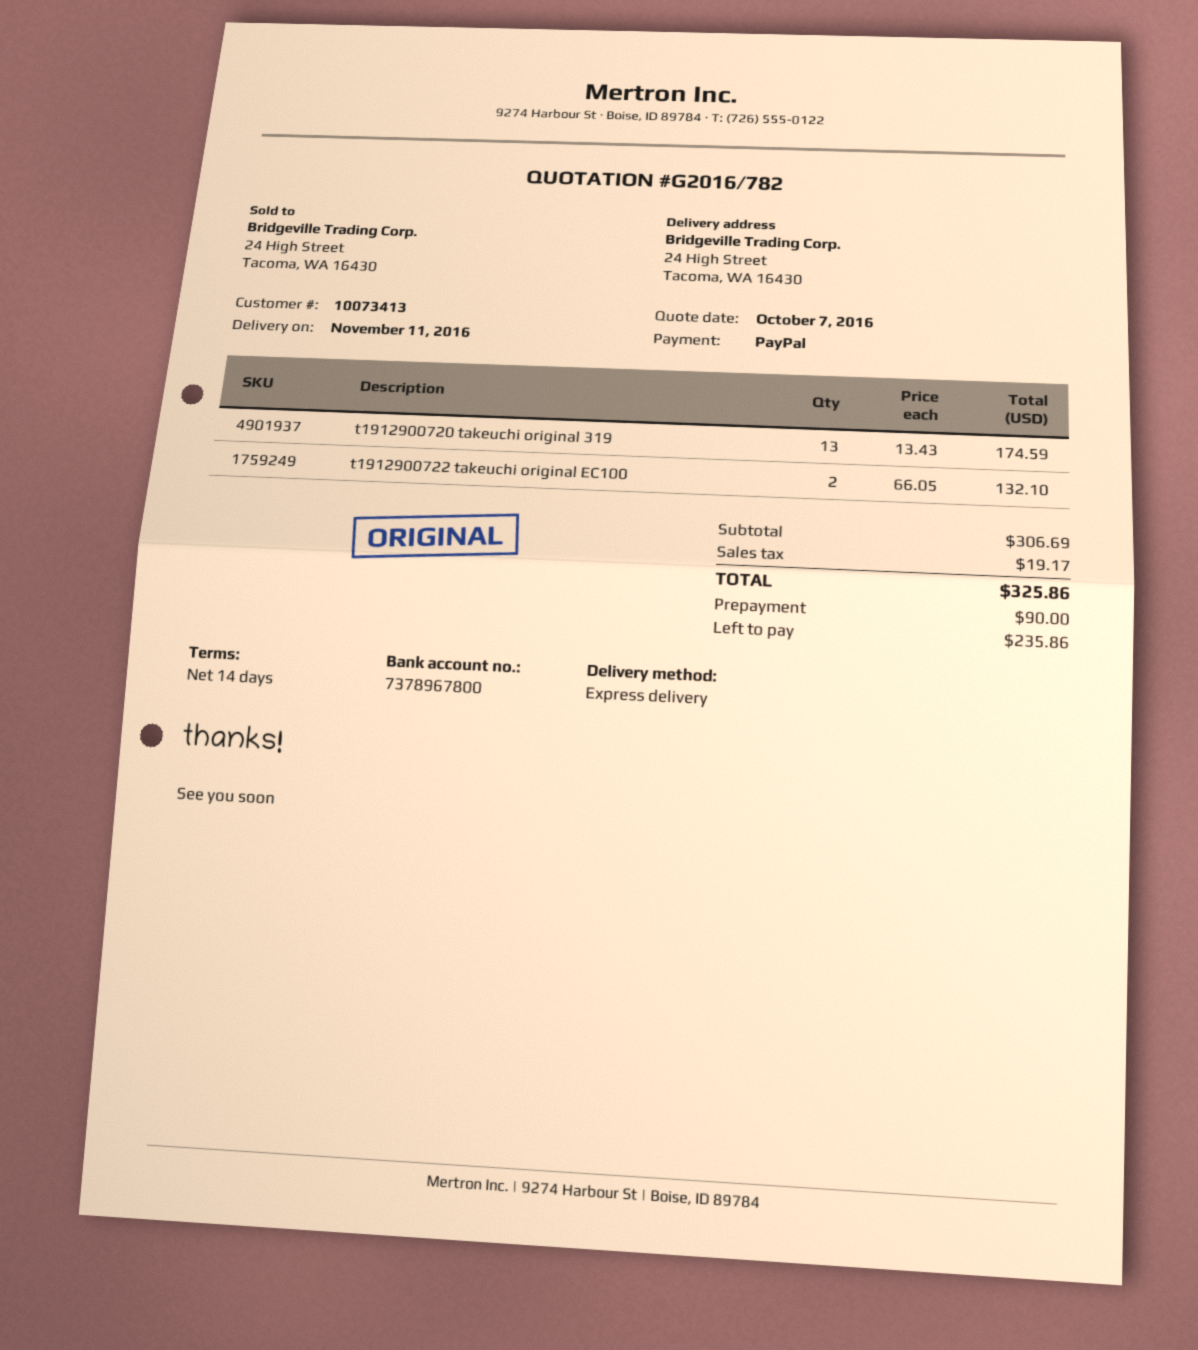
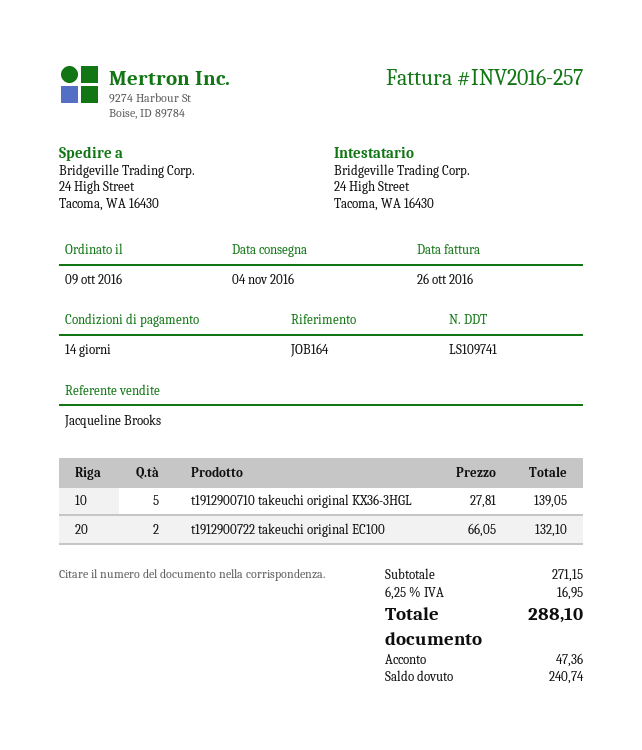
delivery date: 2016-11-11 -> 2016-11-04
t1912900720 takeuchi original 319: 13 x 13.43 = 174.59 -> none
t1912900710 takeuchi original KX36-3HGL: none -> 5 x 27.81 = 139.05
subtotal: 306.69 -> 271.15
tax: 19.17 -> 16.95
total: 325.86 -> 288.10
deposit: 90.00 -> 47.36
balance: 235.86 -> 240.74

